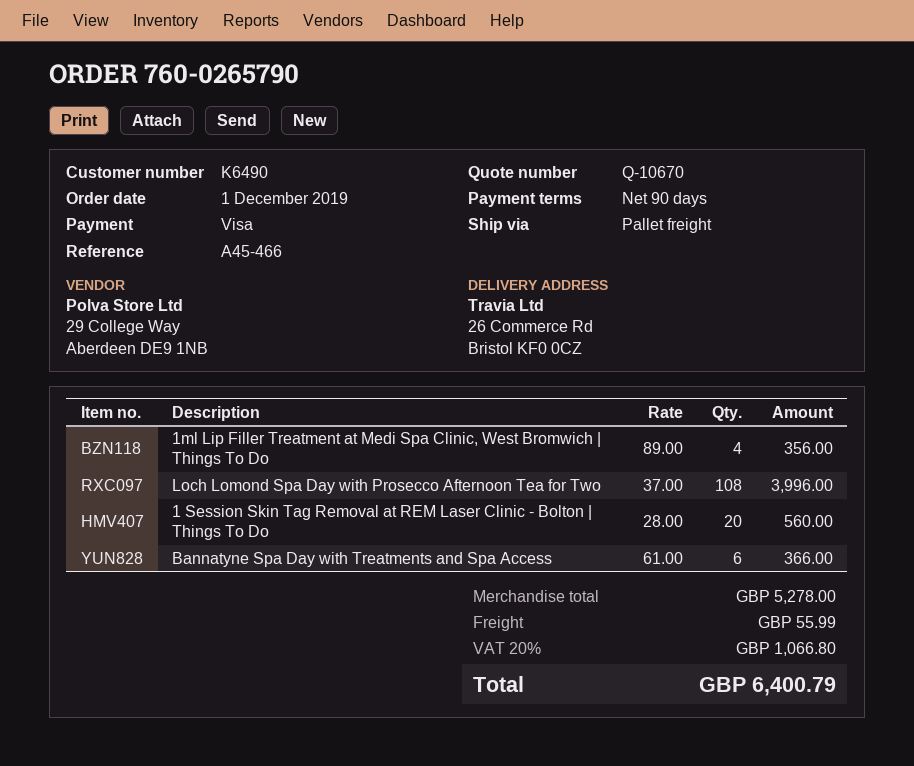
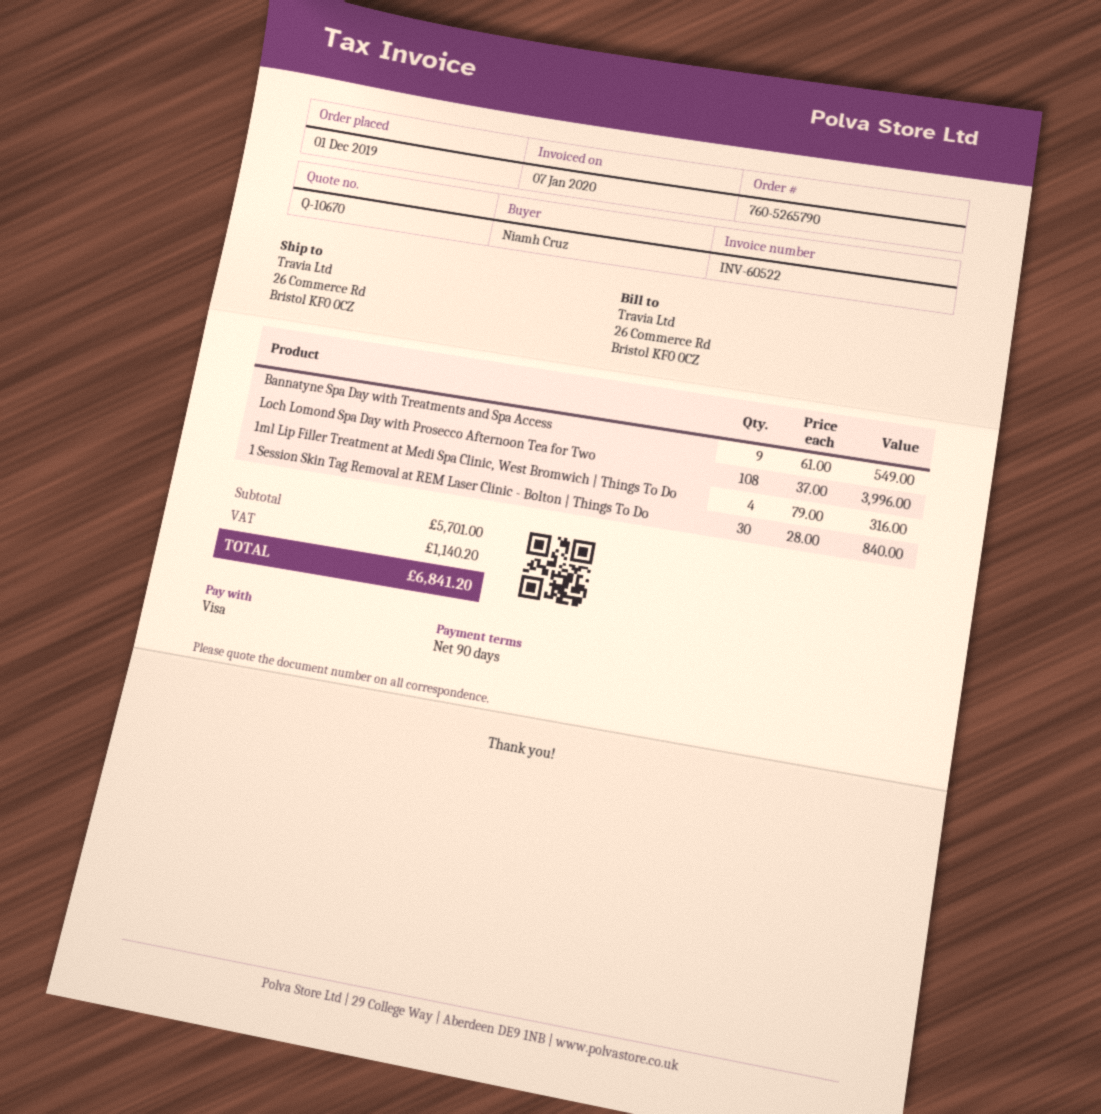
order number: 760-0265790 -> 760-5265790
1ml Lip Filler Treatment at Medi Spa Clinic, West Bromwich | Things To Do: 4 x 89.00 = 356.00 -> 4 x 79.00 = 316.00
1 Session Skin Tag Removal at REM Laser Clinic - Bolton | Things To Do: 20 x 28.00 = 560.00 -> 30 x 28.00 = 840.00
Bannatyne Spa Day with Treatments and Spa Access: 6 x 61.00 = 366.00 -> 9 x 61.00 = 549.00
subtotal: 5278.00 -> 5701.00
shipping: 55.99 -> none
tax: 1066.80 -> 1140.20
total: 6400.79 -> 6841.20

